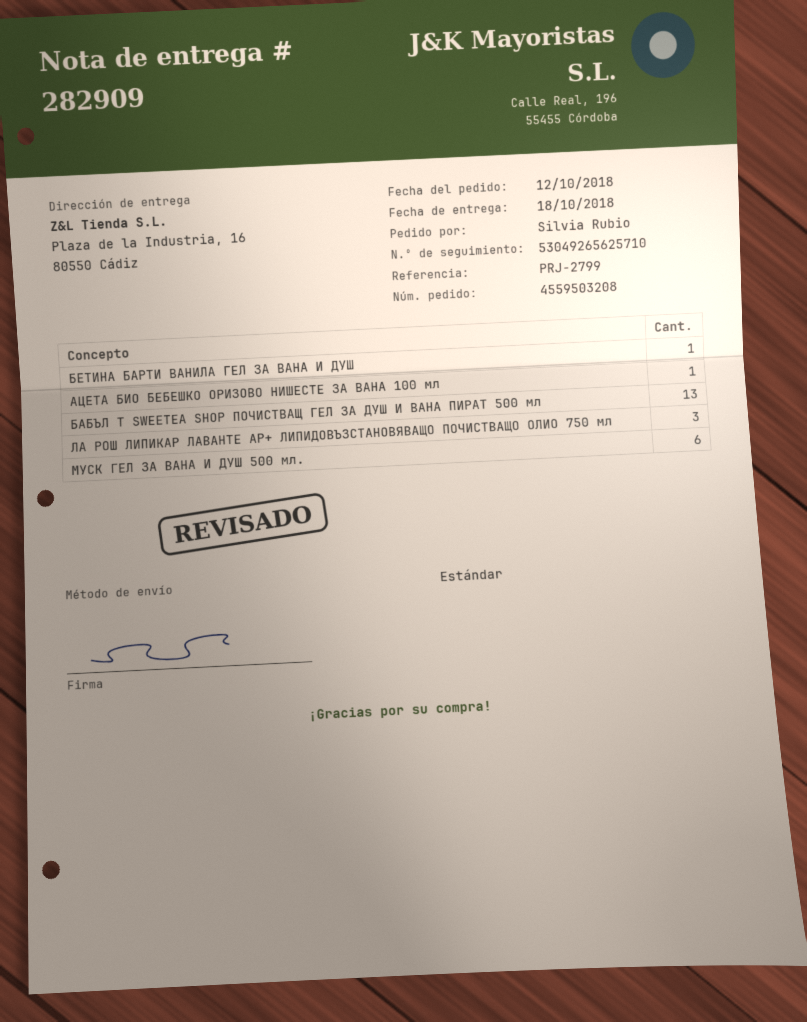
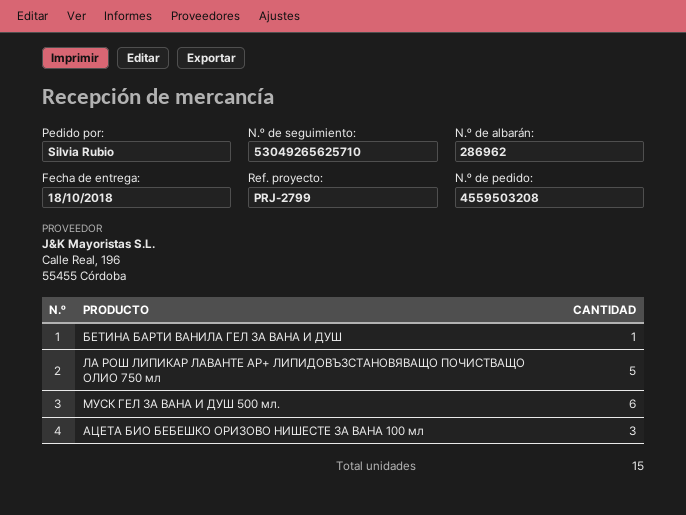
delivery note number: 282909 -> 286962
АЦЕТА БИО БЕБЕШКО ОРИЗОВО НИШЕСТЕ ЗА ВАНА 100 мл: 1 -> 3
БАБЪЛ Т SWEETEA SHOP ПОЧИСТВАЩ ГЕЛ ЗА ДУШ И ВАНА ПИРАТ 500 мл: 13 -> none
ЛА РОШ ЛИПИКАР ЛАВАНТЕ AP+ ЛИПИДОВЪЗСТАНОВЯВАЩО ПОЧИСТВАЩО ОЛИО 750 мл: 3 -> 5

